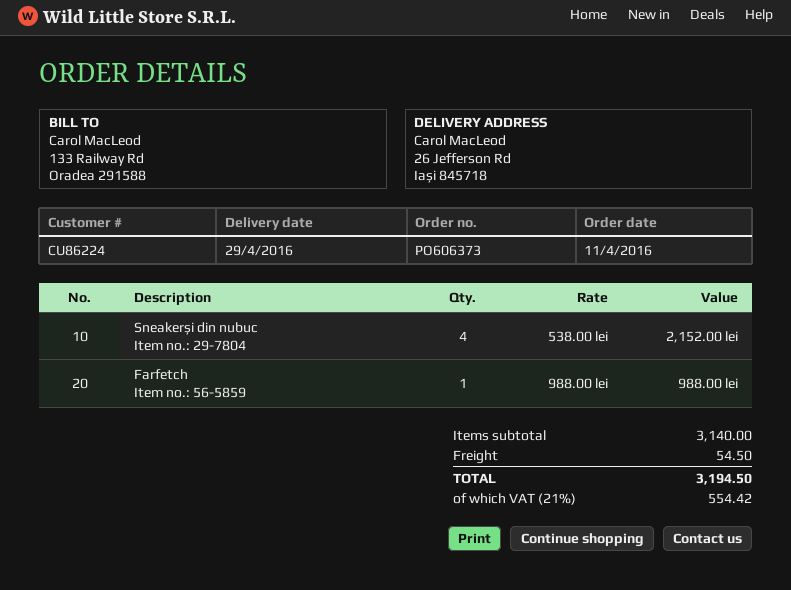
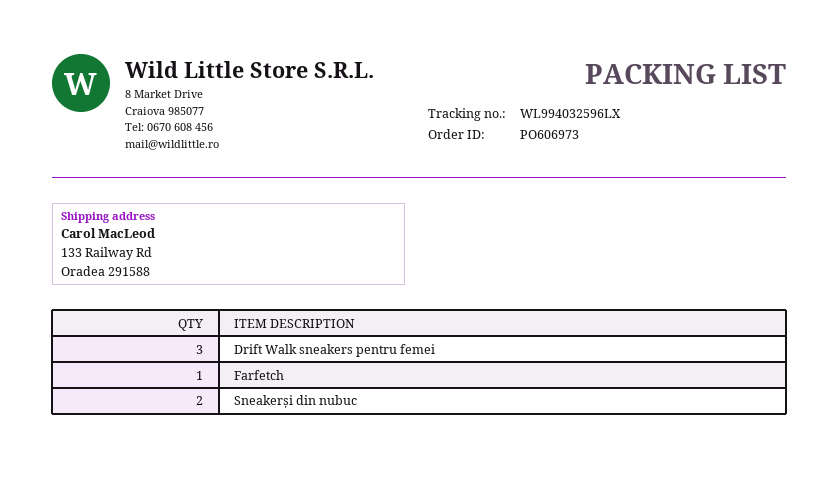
order number: PO606373 -> PO606973
ship to: 26 Jefferson Rd, Iași 845718 -> 133 Railway Rd, Oradea 291588
Sneakerși din nubuc: 4 -> 2
Drift Walk sneakers pentru femei: none -> 3

